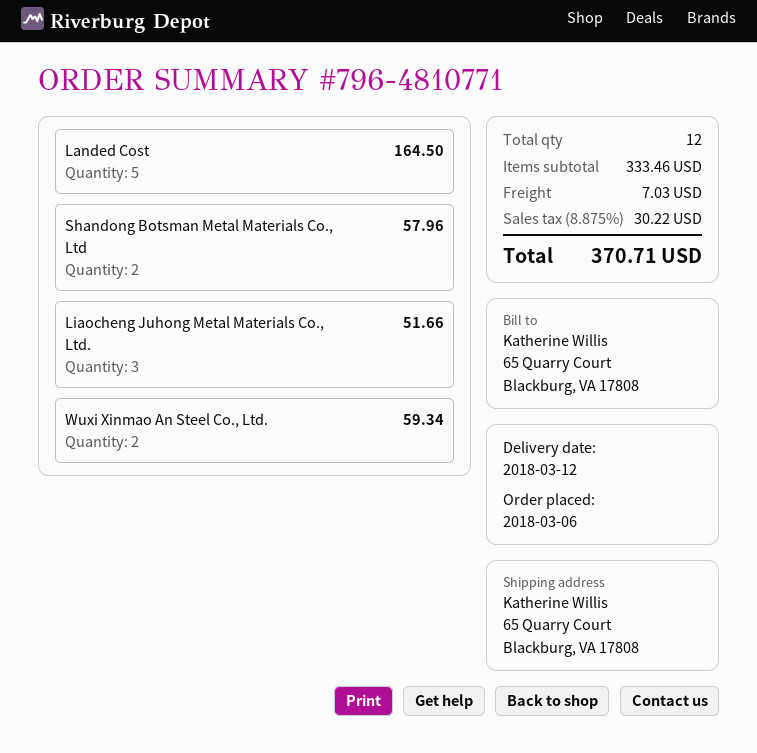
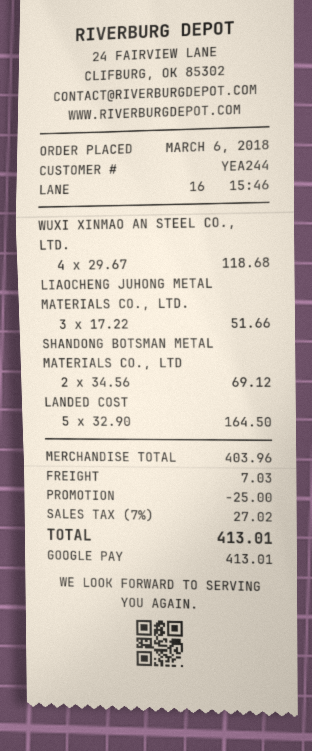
Shandong Botsman Metal Materials Co., Ltd: 2 for 57.96 -> 2 for 69.12
Wuxi Xinmao An Steel Co., Ltd.: 2 for 59.34 -> 4 for 118.68
subtotal: 333.46 -> 403.96
discount: none -> 25.00
tax: 8.875% = 30.22 -> 7% = 27.02
total: 370.71 -> 413.01

